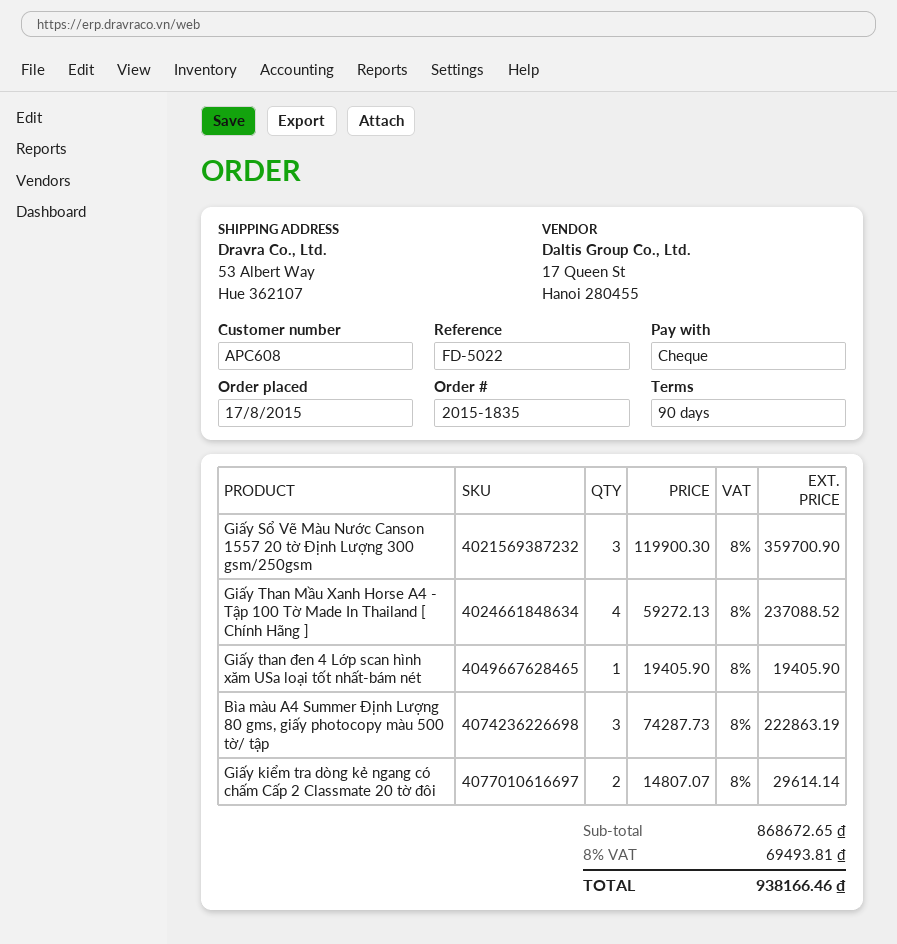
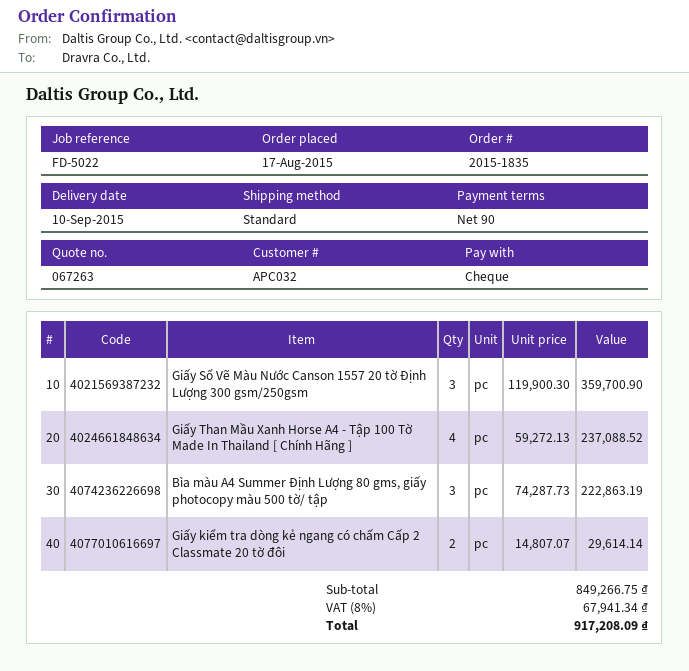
customer number: APC608 -> APC032
Giấy than đen 4 Lớp scan hình xăm USa loại tốt nhất-bám nét: 1 x 19405.90 = 19405.90 -> none
subtotal: 868672.65 -> 849266.75
tax: 8% = 69493.81 -> 8% = 67941.34
total: 938166.46 -> 917208.09

